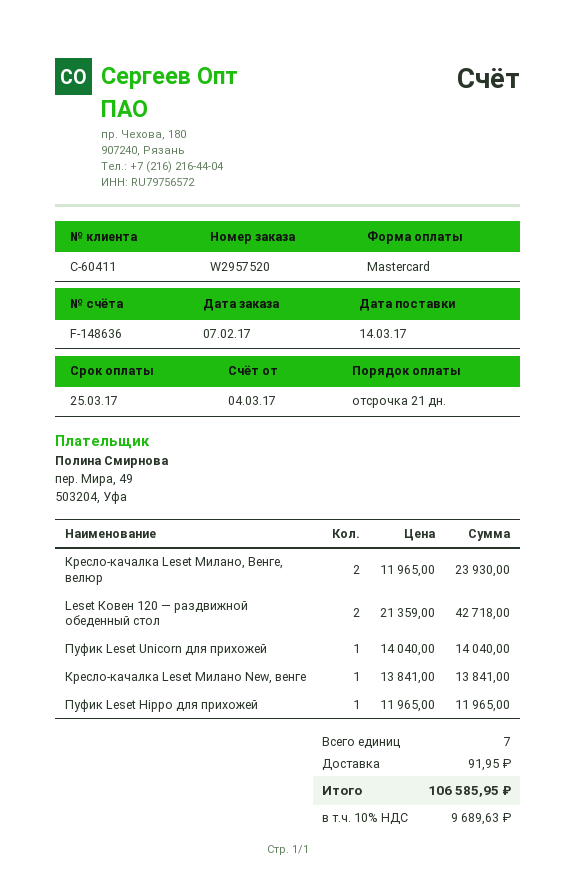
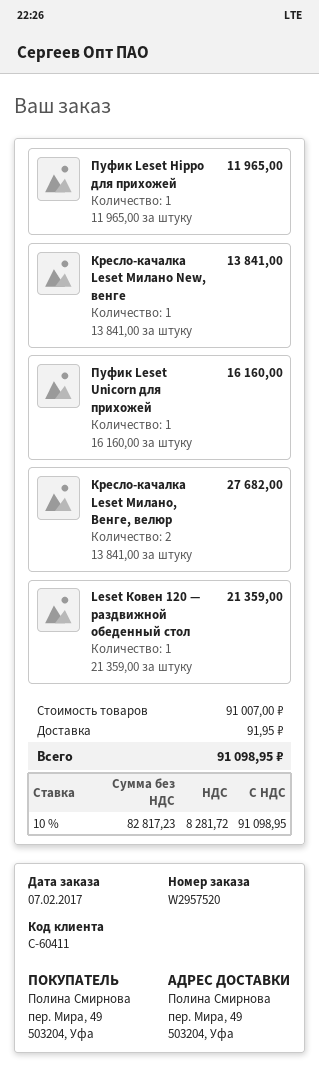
Кресло-качалка Leset Милано, Венге, велюр: 2 x 11965.00 = 23930.00 -> 2 x 13841.00 = 27682.00
Leset Ковен 120 — раздвижной обеденный стол: 2 x 21359.00 = 42718.00 -> 1 x 21359.00 = 21359.00
Пуфик Leset Unicorn для прихожей: 1 x 14040.00 = 14040.00 -> 1 x 16160.00 = 16160.00
tax: 10% = 9689.63 -> 10% = 8281.72
total: 106585.95 -> 91098.95

